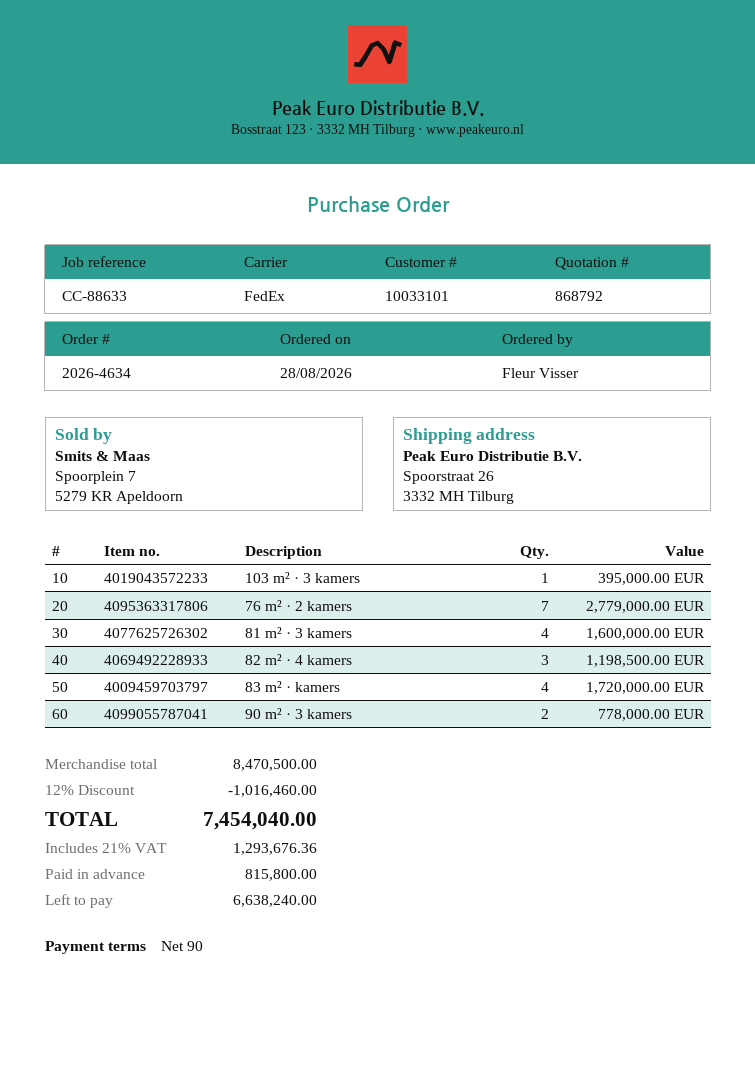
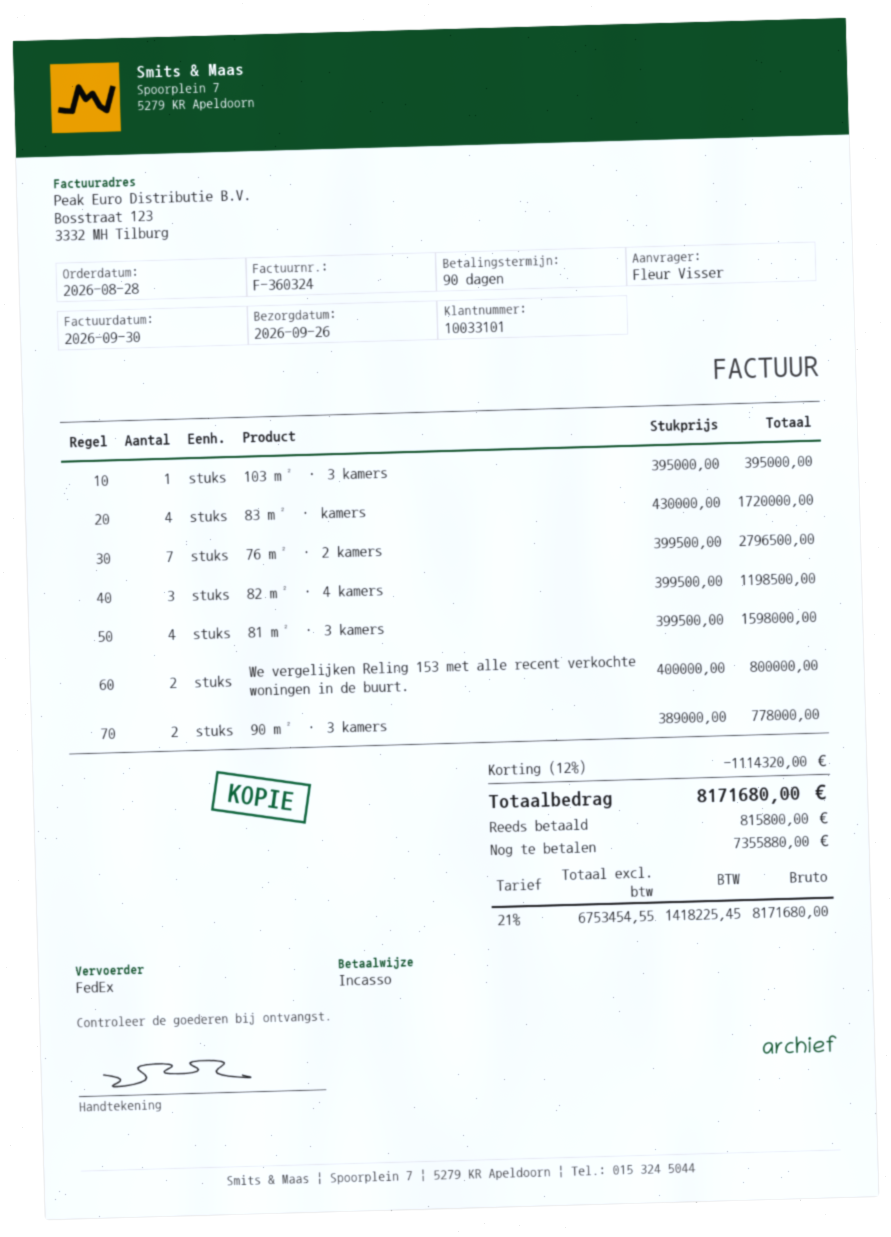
76 m² · 2 kamers: 7 for 2779000.00 -> 7 for 2796500.00
81 m² · 3 kamers: 4 for 1600000.00 -> 4 for 1598000.00
We vergelijken Reling 153 met alle recent verkochte woningen in de buurt.: none -> 2 for 800000.00
discount: 12% = 1016460.00 -> 12% = 1114320.00
tax: 21% = 1293676.36 -> 21% = 1418225.45
total: 7454040.00 -> 8171680.00
balance: 6638240.00 -> 7355880.00

